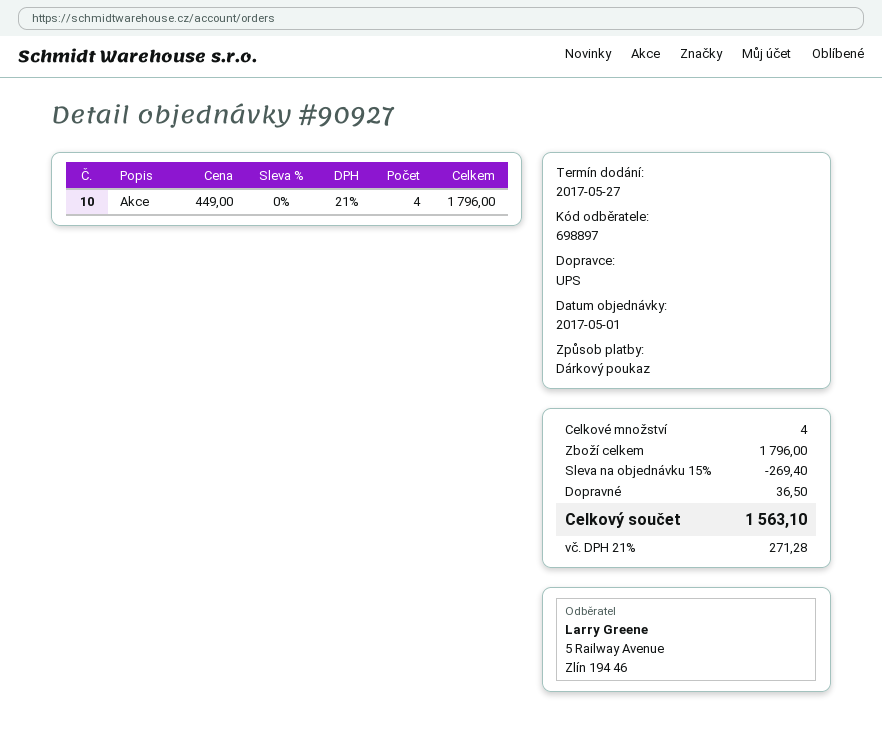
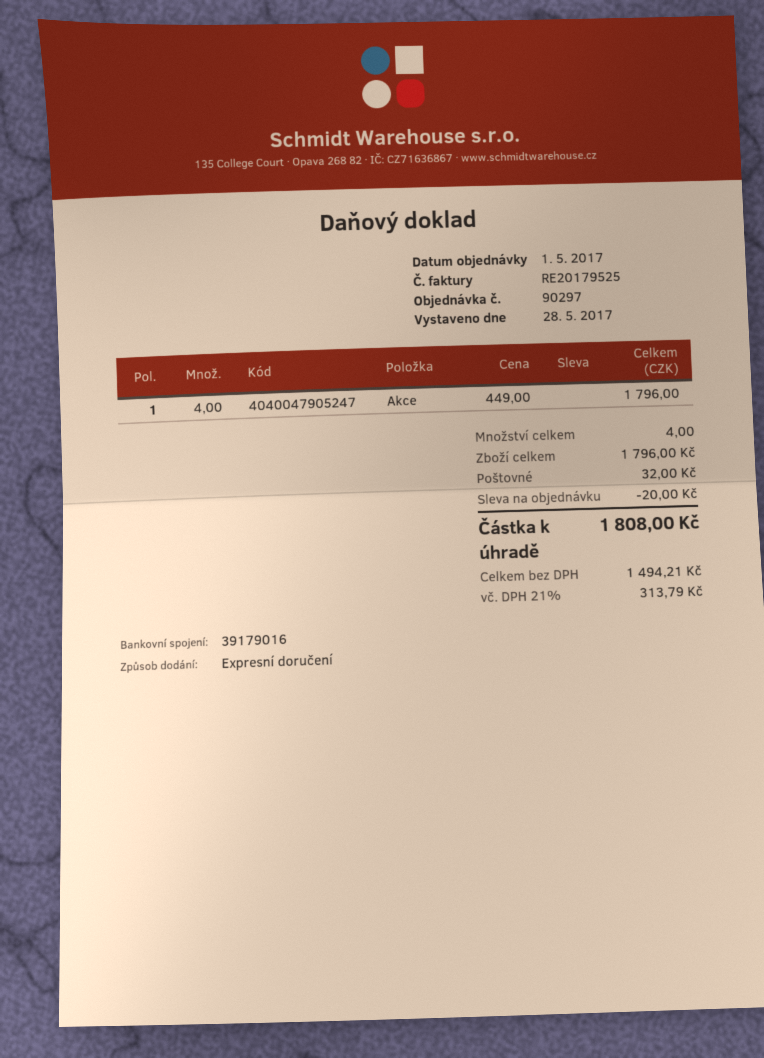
order number: 90927 -> 90297
shipping method: UPS -> express
discount: 269.40 -> 20.00
shipping: 36.50 -> 32.00
tax: 21% = 271.28 -> 21% = 313.79
total: 1563.10 -> 1808.00

